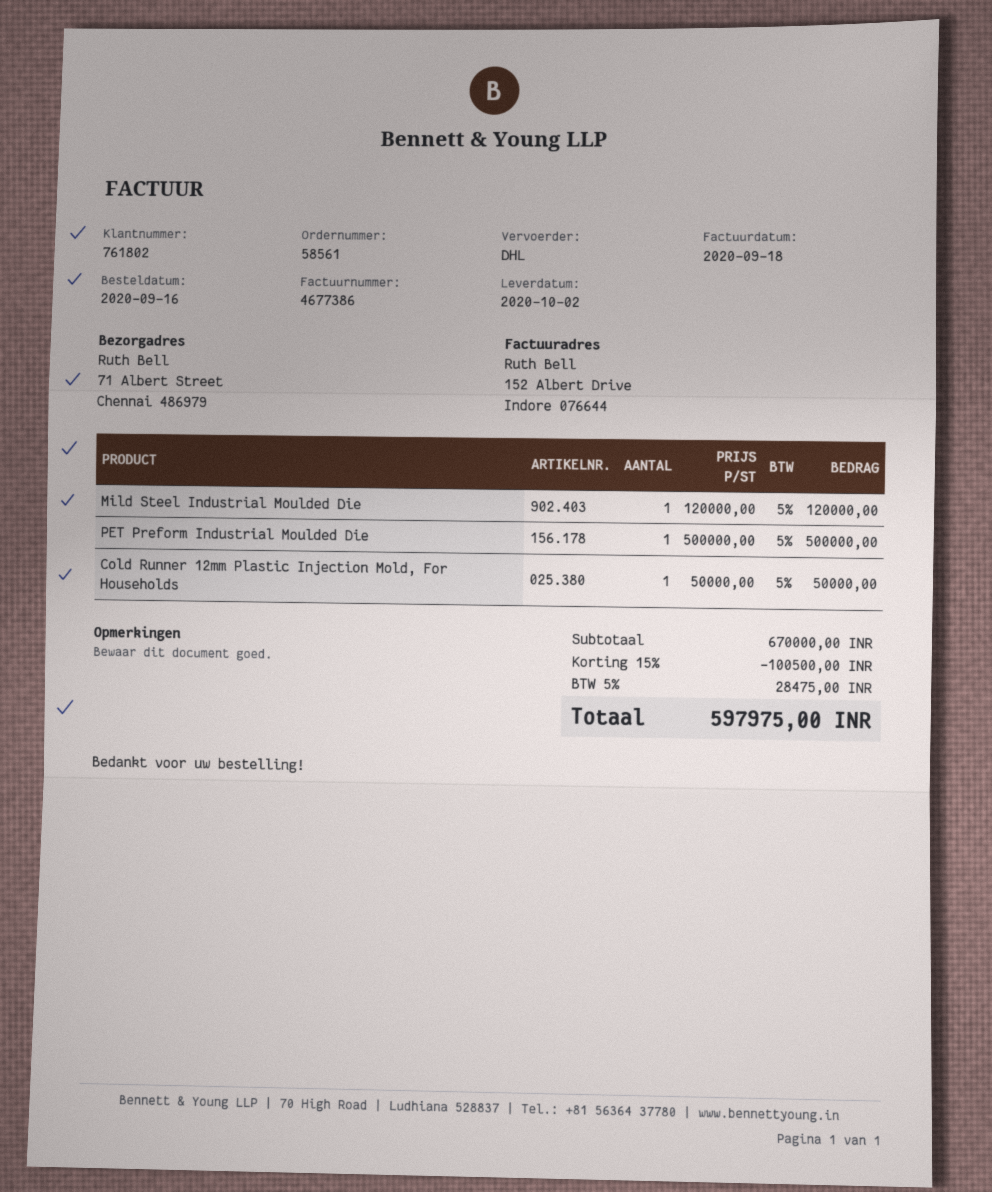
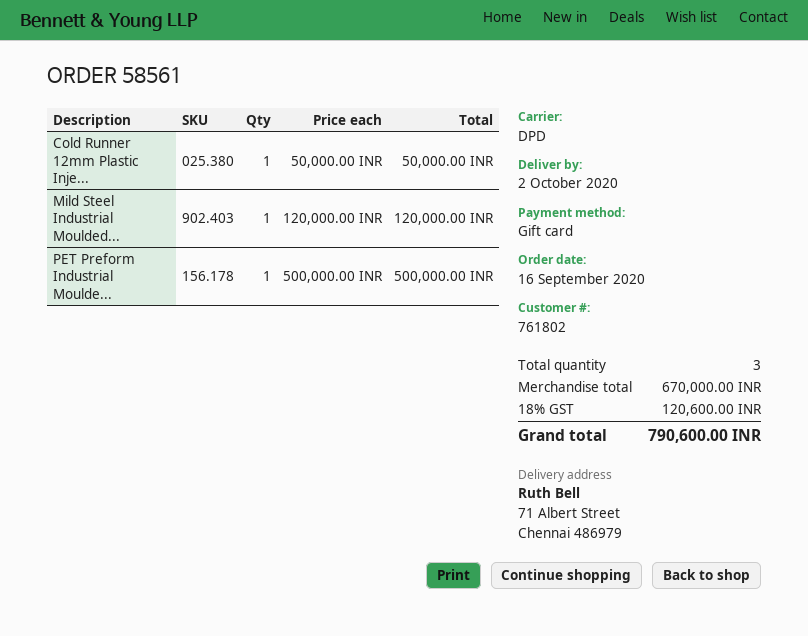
shipping method: DHL -> DPD
discount: 15% = 100500.00 -> none
tax: 5% = 28475.00 -> 18% = 120600.00
total: 597975.00 -> 790600.00

